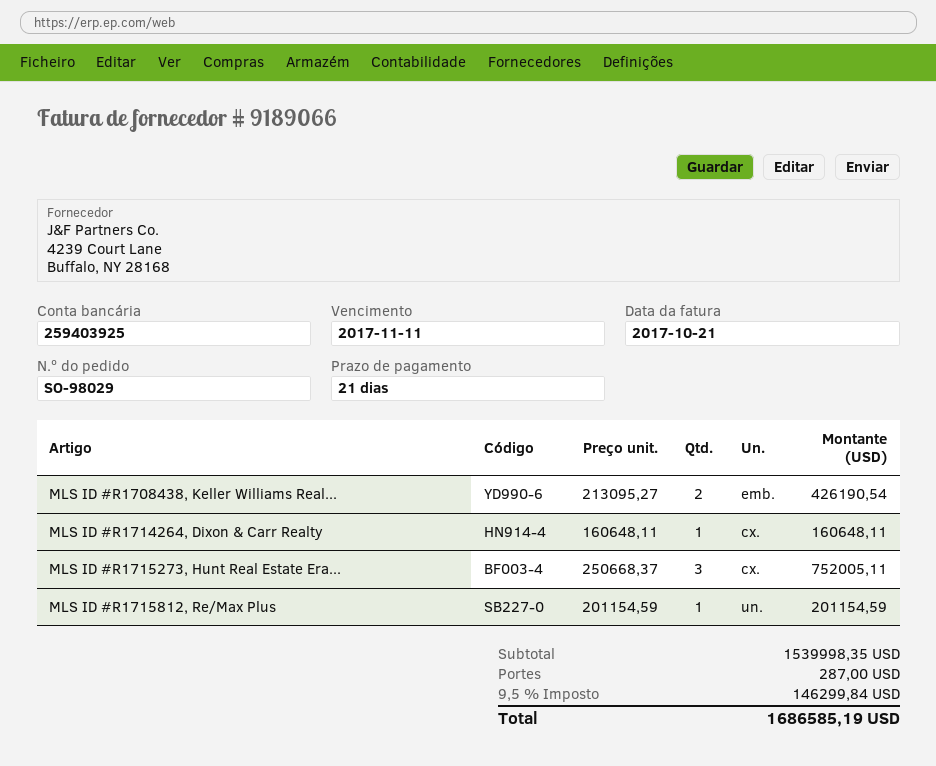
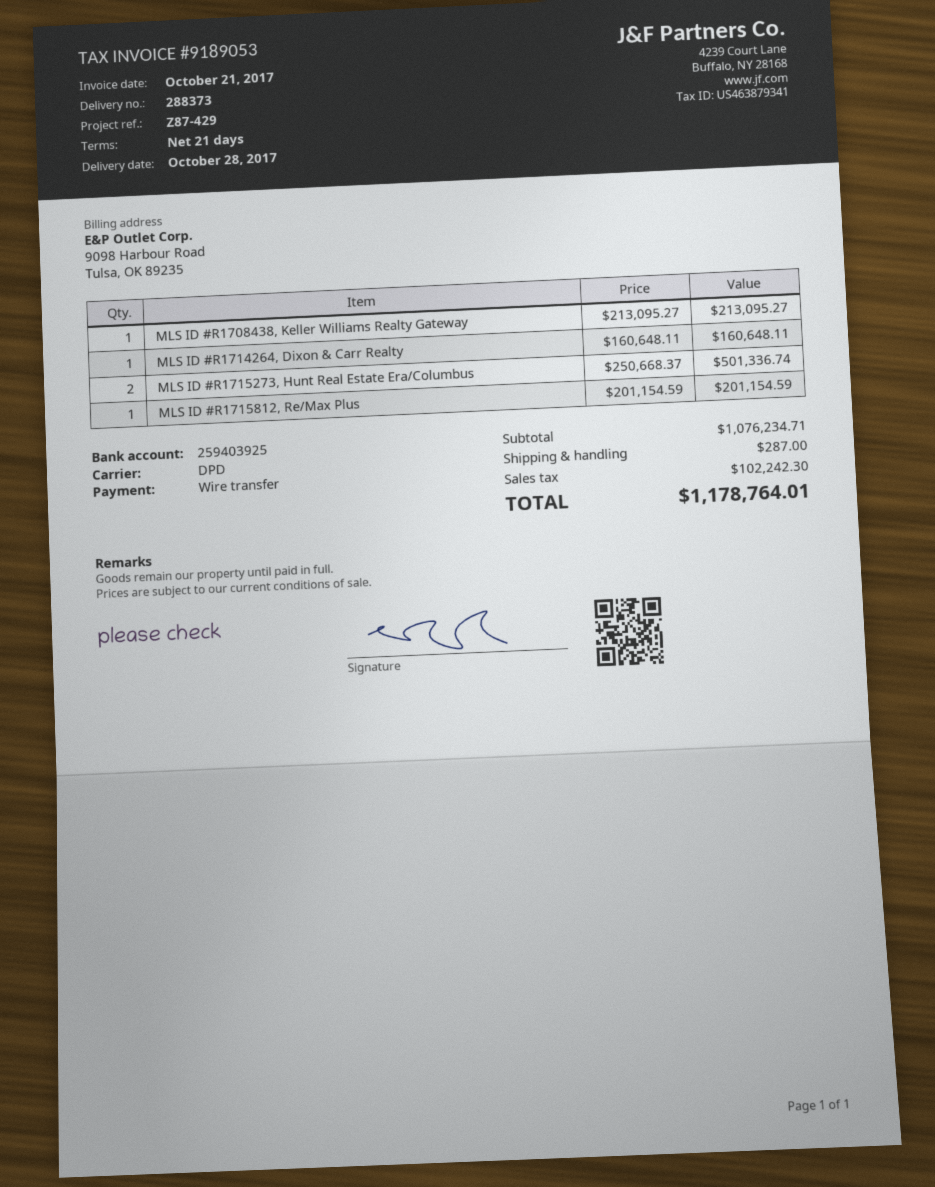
invoice number: 9189066 -> 9189053
MLS ID #R1708438, Keller Williams Real...: 2 x 213095.27 = 426190.54 -> 1 x 213095.27 = 213095.27
MLS ID #R1715273, Hunt Real Estate Era...: 3 x 250668.37 = 752005.11 -> 2 x 250668.37 = 501336.74
subtotal: 1539998.35 -> 1076234.71
tax: 146299.84 -> 102242.30
total: 1686585.19 -> 1178764.01

